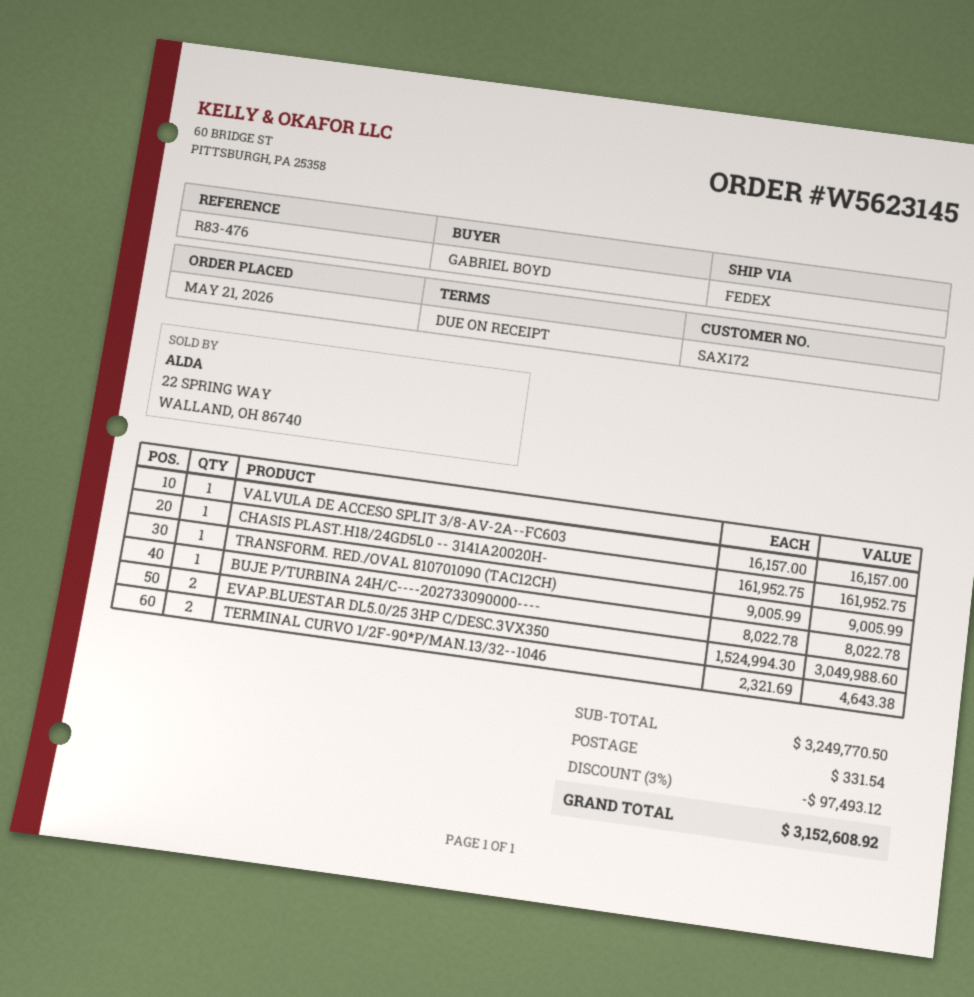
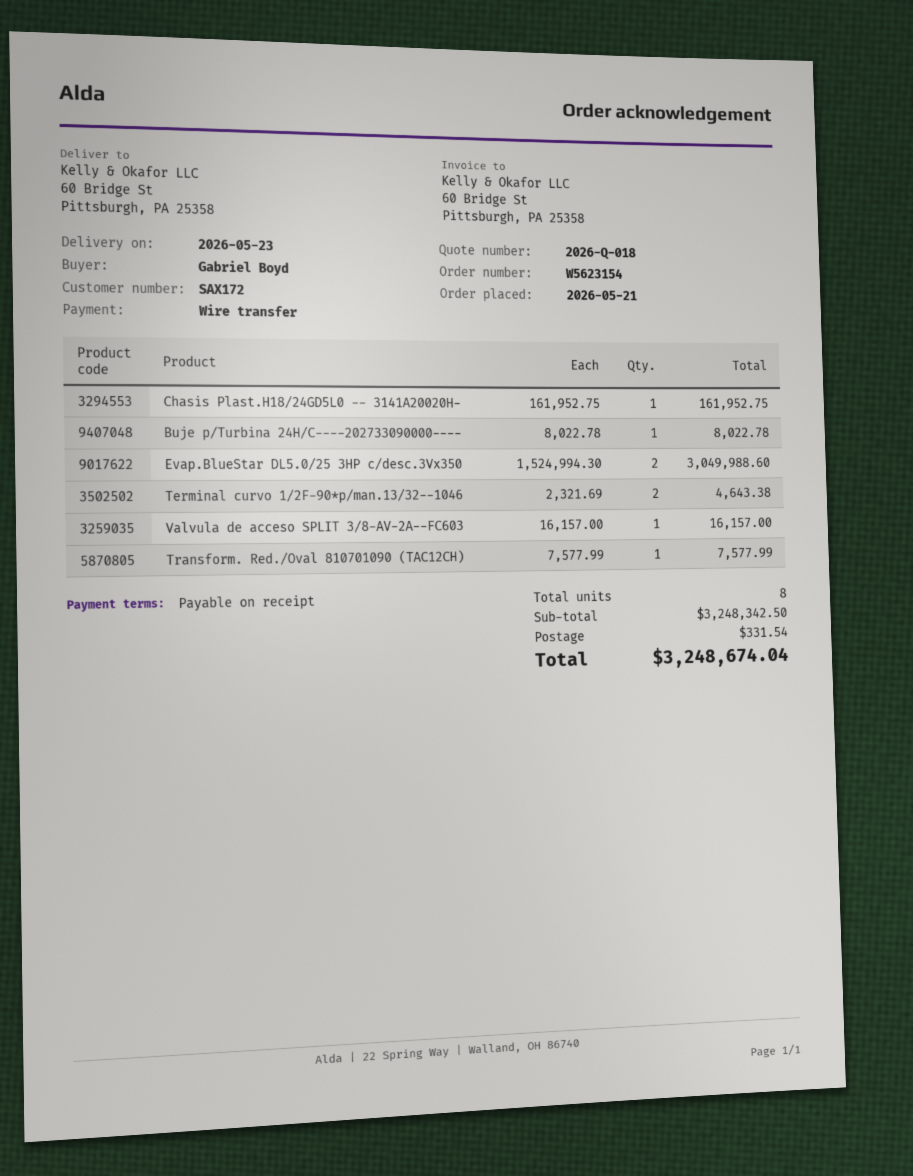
order number: W5623145 -> W5623154
TRANSFORM. RED./OVAL 810701090 (TAC12CH): 1 x 9005.99 = 9005.99 -> 1 x 7577.99 = 7577.99
subtotal: 3249770.50 -> 3248342.50
discount: 3% = 97493.12 -> none
total: 3152608.92 -> 3248674.04

